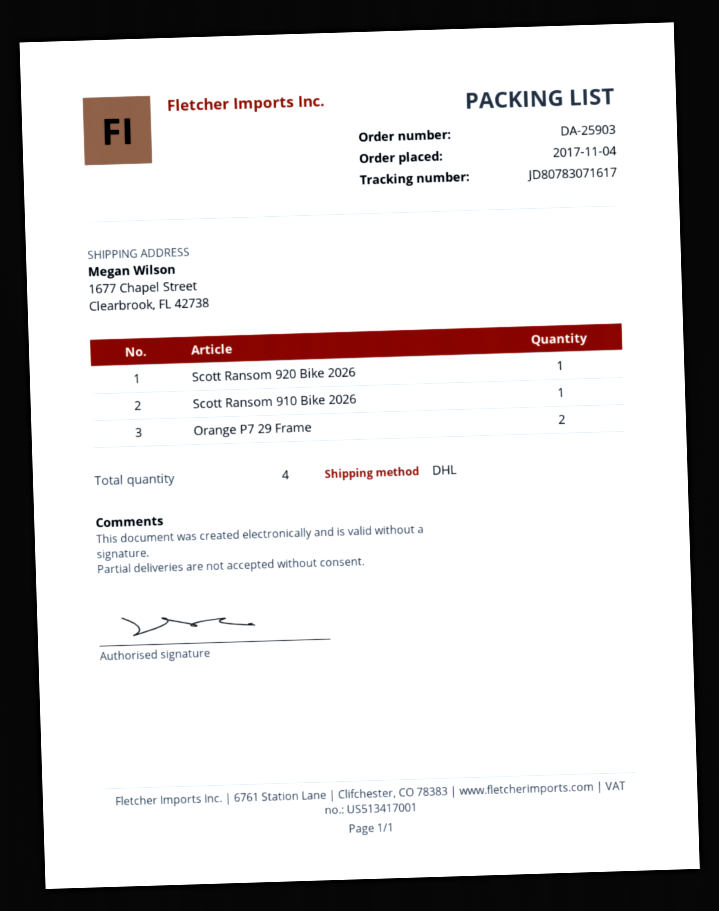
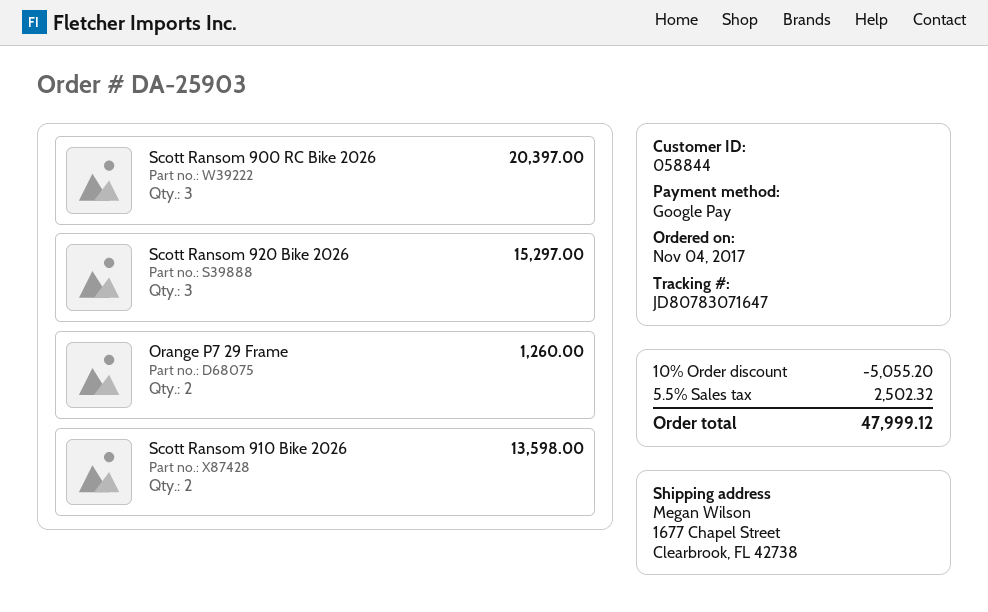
tracking number: JD80783071617 -> JD80783071647
Scott Ransom 920 Bike 2026: 1 -> 3
Scott Ransom 910 Bike 2026: 1 -> 2
Scott Ransom 900 RC Bike 2026: none -> 3

